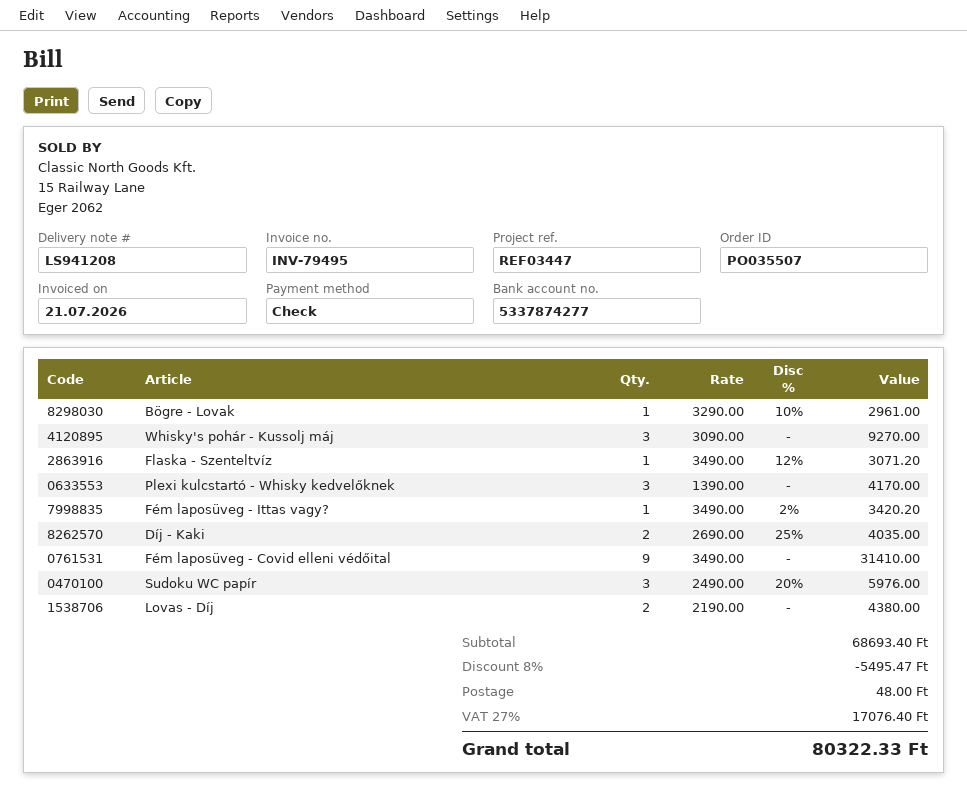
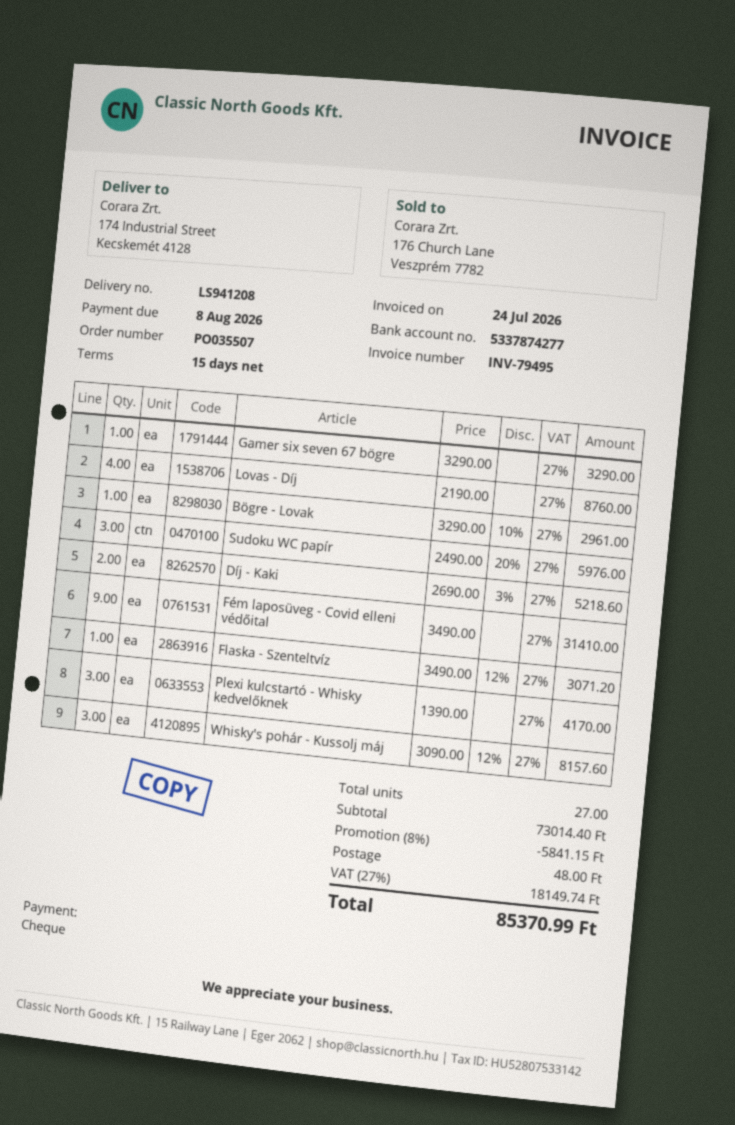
invoice date: 2026-07-21 -> 2026-07-24
Whisky's pohár - Kussolj máj: 3 x 3090.00 = 9270.00 -> 3 x 3090.00 - 12% = 8157.60
Fém laposüveg - Ittas vagy?: 1 x 3490.00 - 2% = 3420.20 -> none
Díj - Kaki: 2 x 2690.00 - 25% = 4035.00 -> 2 x 2690.00 - 3% = 5218.60
Lovas - Díj: 2 x 2190.00 = 4380.00 -> 4 x 2190.00 = 8760.00
Gamer six seven 67 bögre: none -> 1 x 3290.00 = 3290.00
subtotal: 68693.40 -> 73014.40
discount: 8% = 5495.47 -> 8% = 5841.15
tax: 27% = 17076.40 -> 27% = 18149.74
total: 80322.33 -> 85370.99

